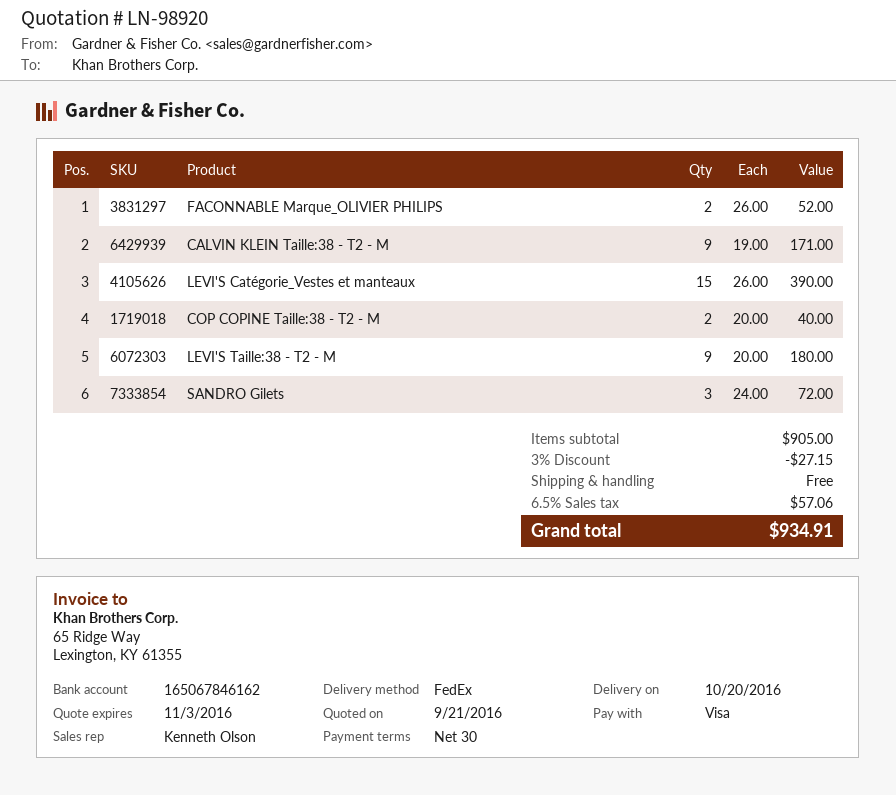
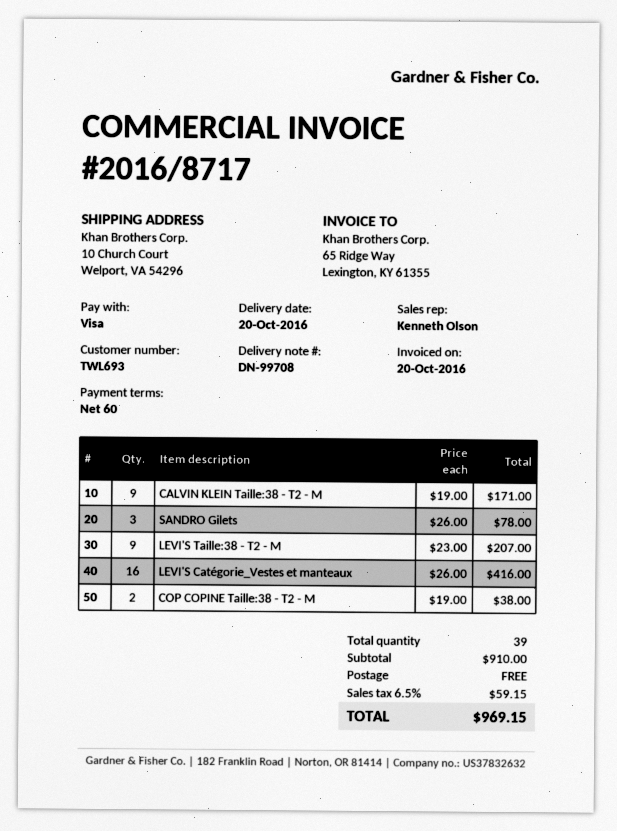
payment terms: 30 days -> 60 days
FACONNABLE Marque_OLIVIER PHILIPS: 2 x 26.00 = 52.00 -> none
LEVI'S Catégorie_Vestes et manteaux: 15 x 26.00 = 390.00 -> 16 x 26.00 = 416.00
COP COPINE Taille:38 - T2 - M: 2 x 20.00 = 40.00 -> 2 x 19.00 = 38.00
LEVI'S Taille:38 - T2 - M: 9 x 20.00 = 180.00 -> 9 x 23.00 = 207.00
SANDRO Gilets: 3 x 24.00 = 72.00 -> 3 x 26.00 = 78.00
subtotal: 905.00 -> 910.00
discount: 3% = 27.15 -> none
tax: 6.5% = 57.06 -> 6.5% = 59.15
total: 934.91 -> 969.15

